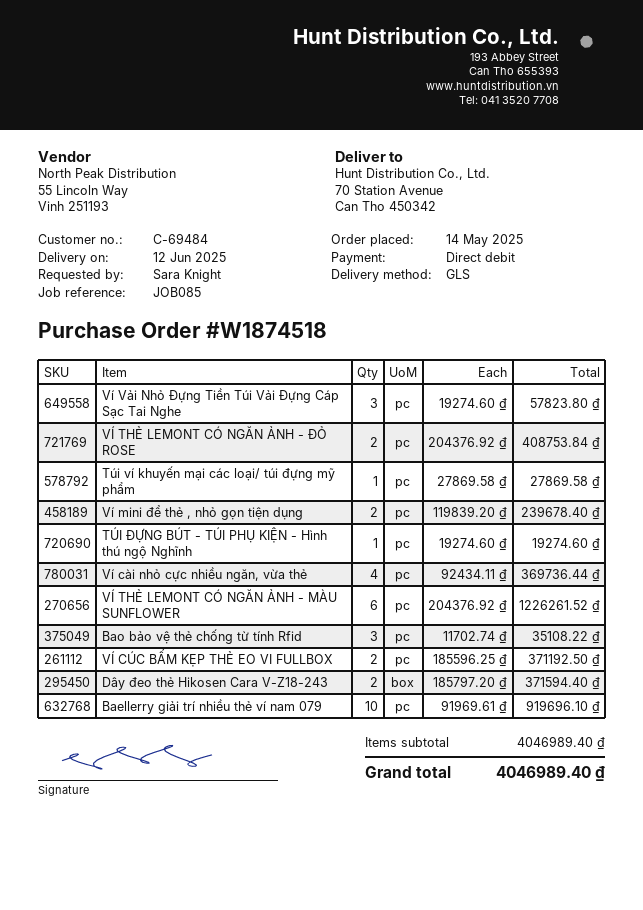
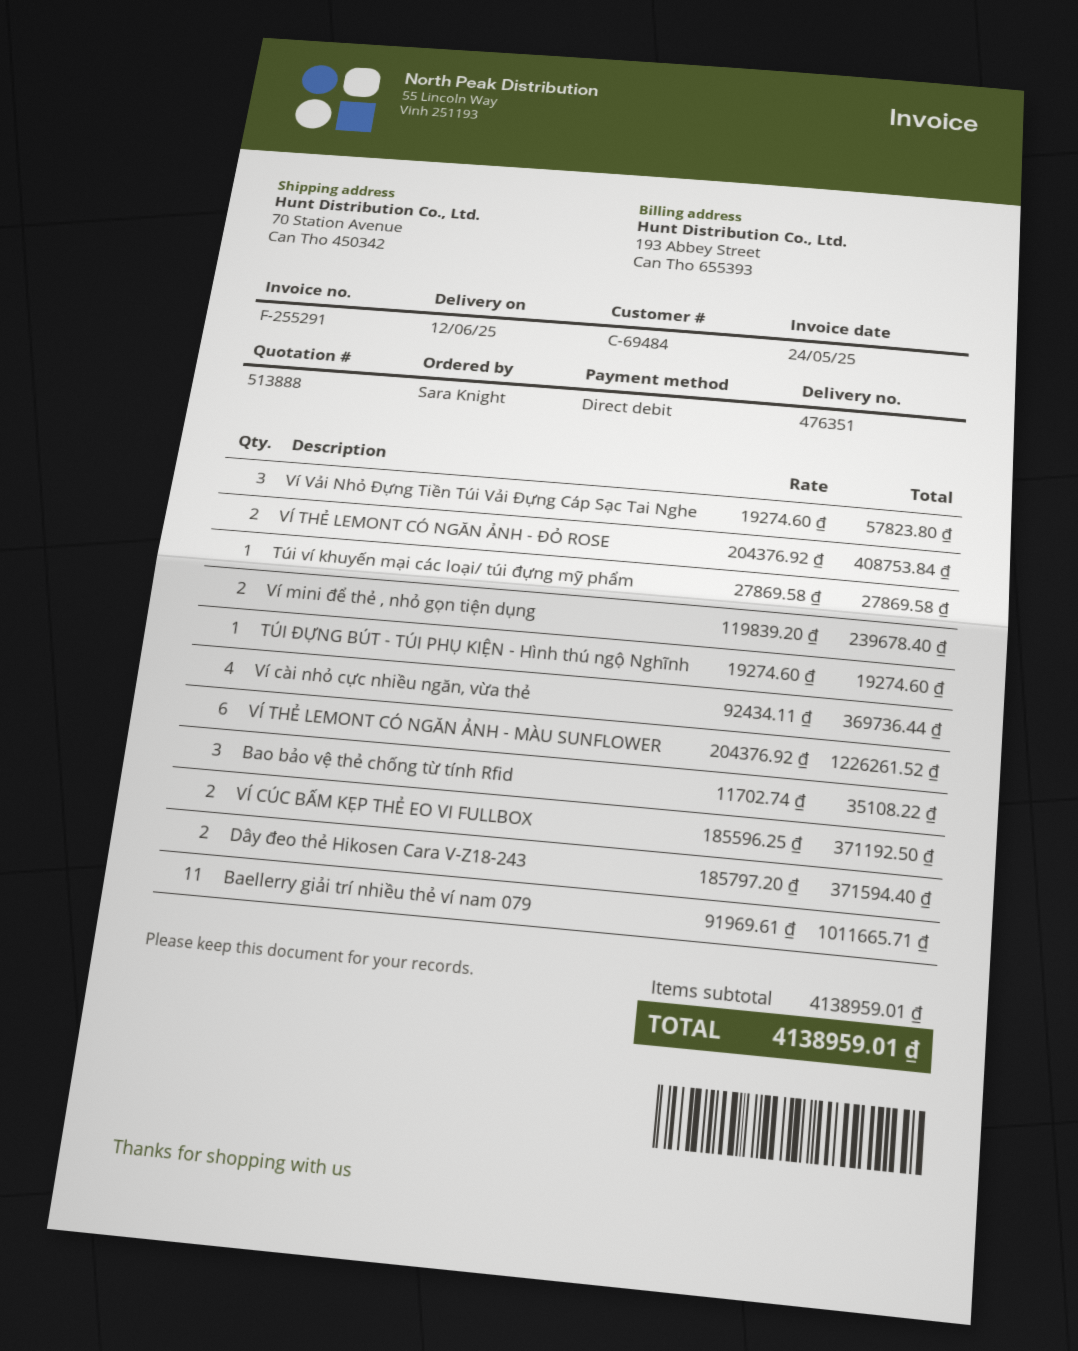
Baellerry giải trí nhiều thẻ ví nam 079: 10 x 91969.61 = 919696.10 -> 11 x 91969.61 = 1011665.71
subtotal: 4046989.40 -> 4138959.01
total: 4046989.40 -> 4138959.01

